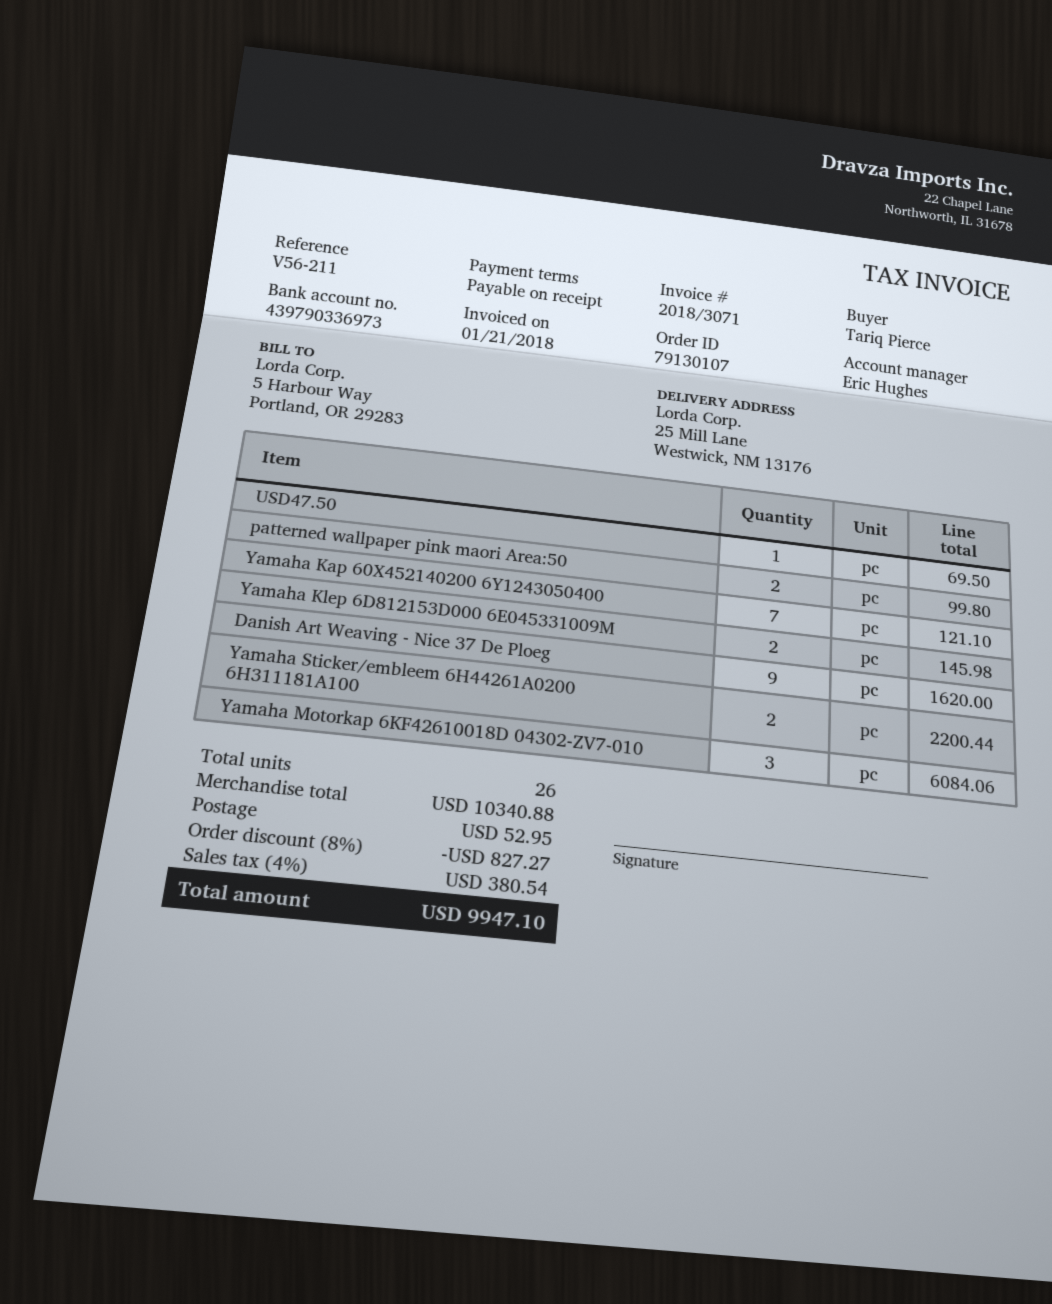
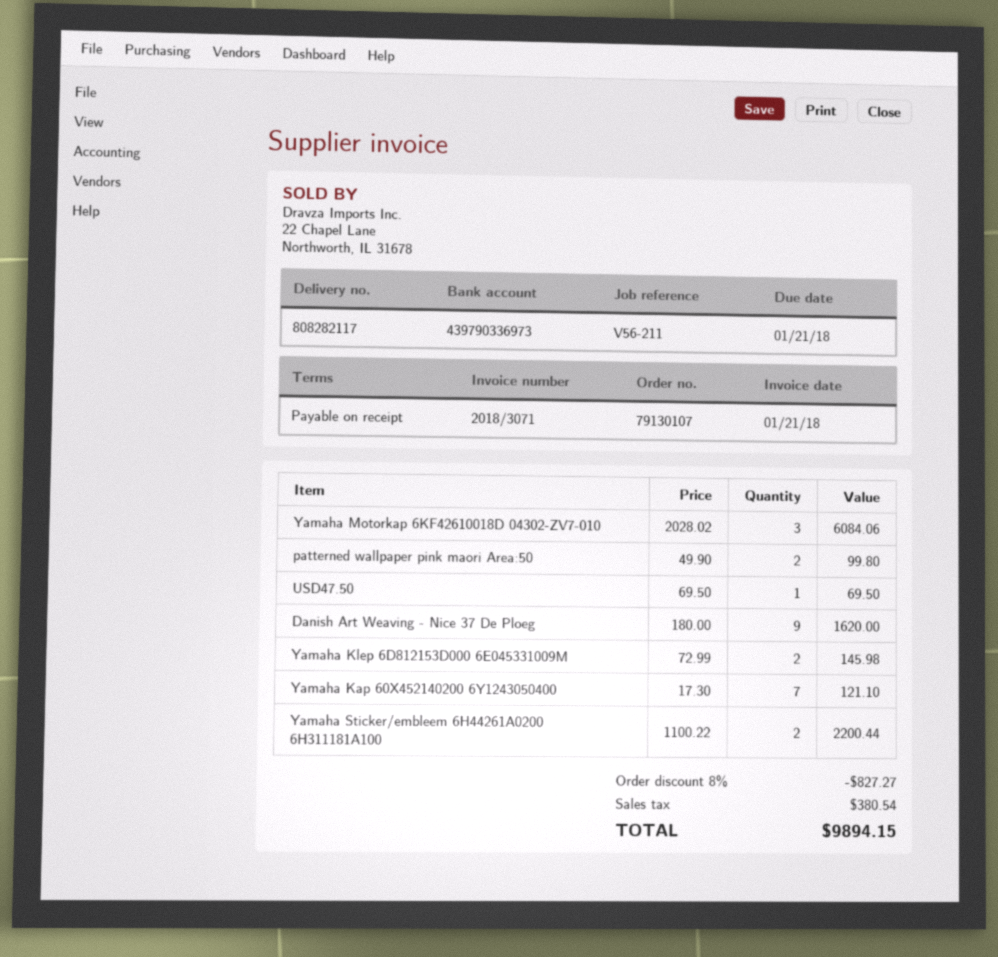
shipping: 52.95 -> none
total: 9947.10 -> 9894.15

